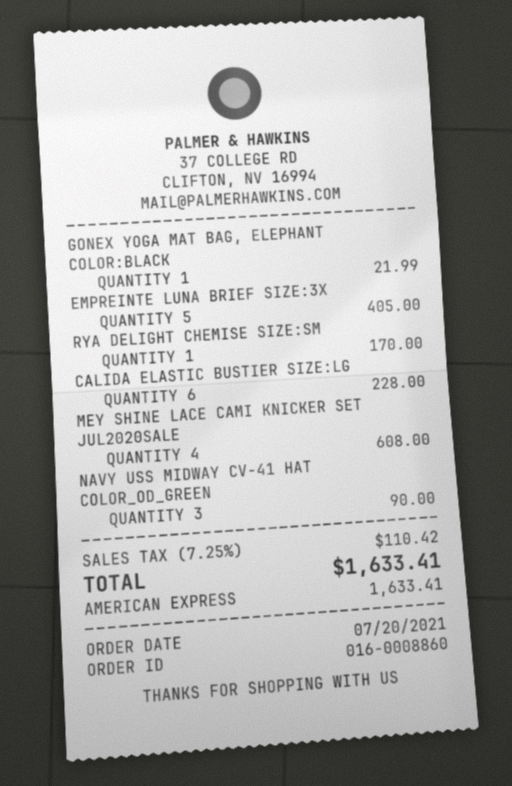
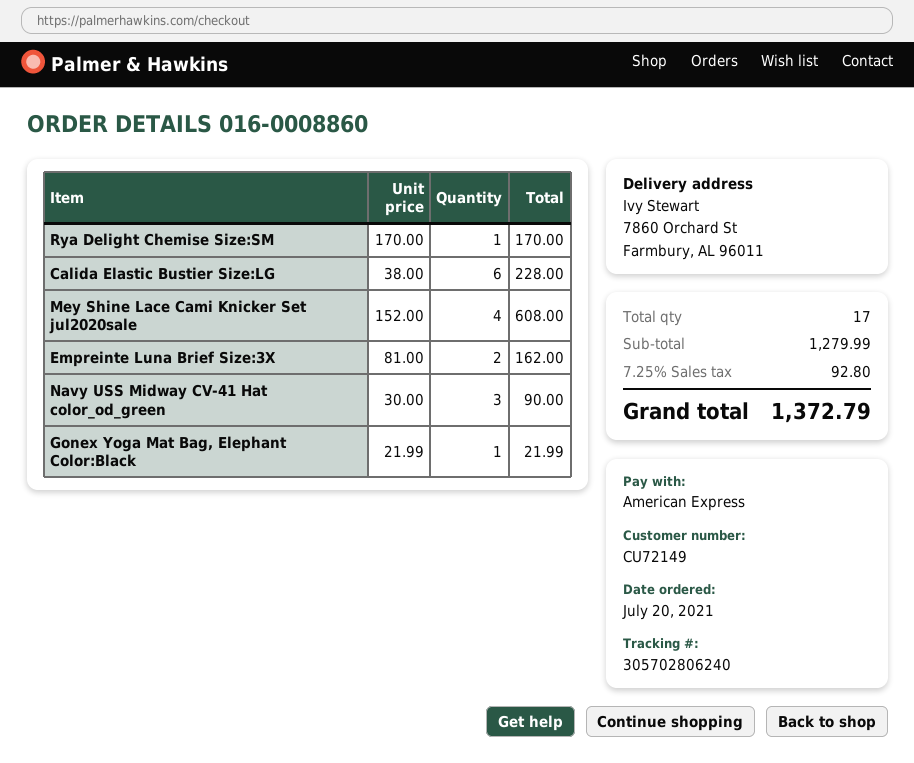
EMPREINTE LUNA BRIEF SIZE:3X: 5 for 405.00 -> 2 for 162.00
tax: 7.25% = 110.42 -> 7.25% = 92.80
total: 1633.41 -> 1372.79

